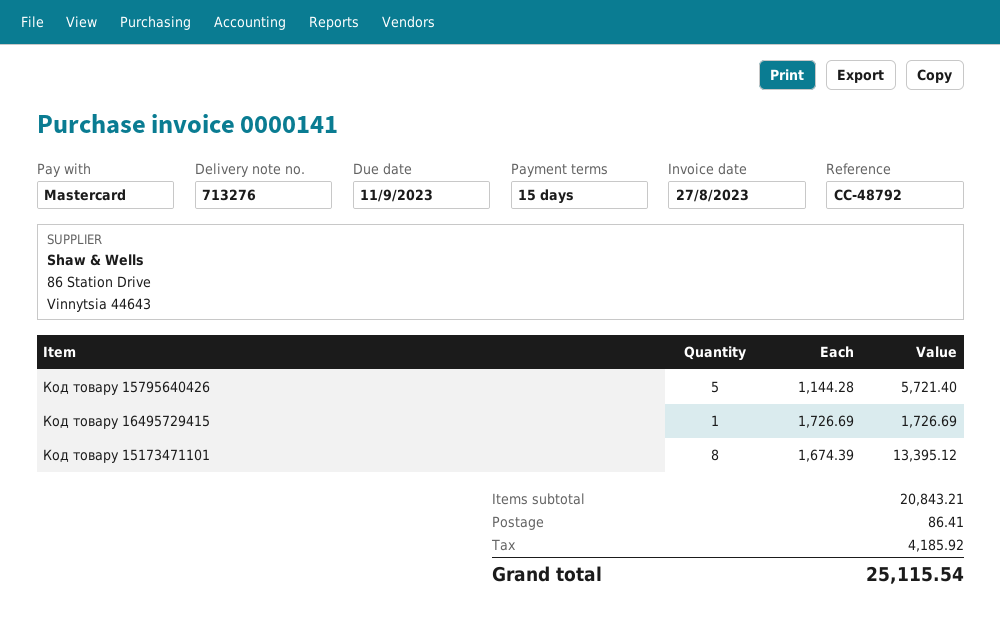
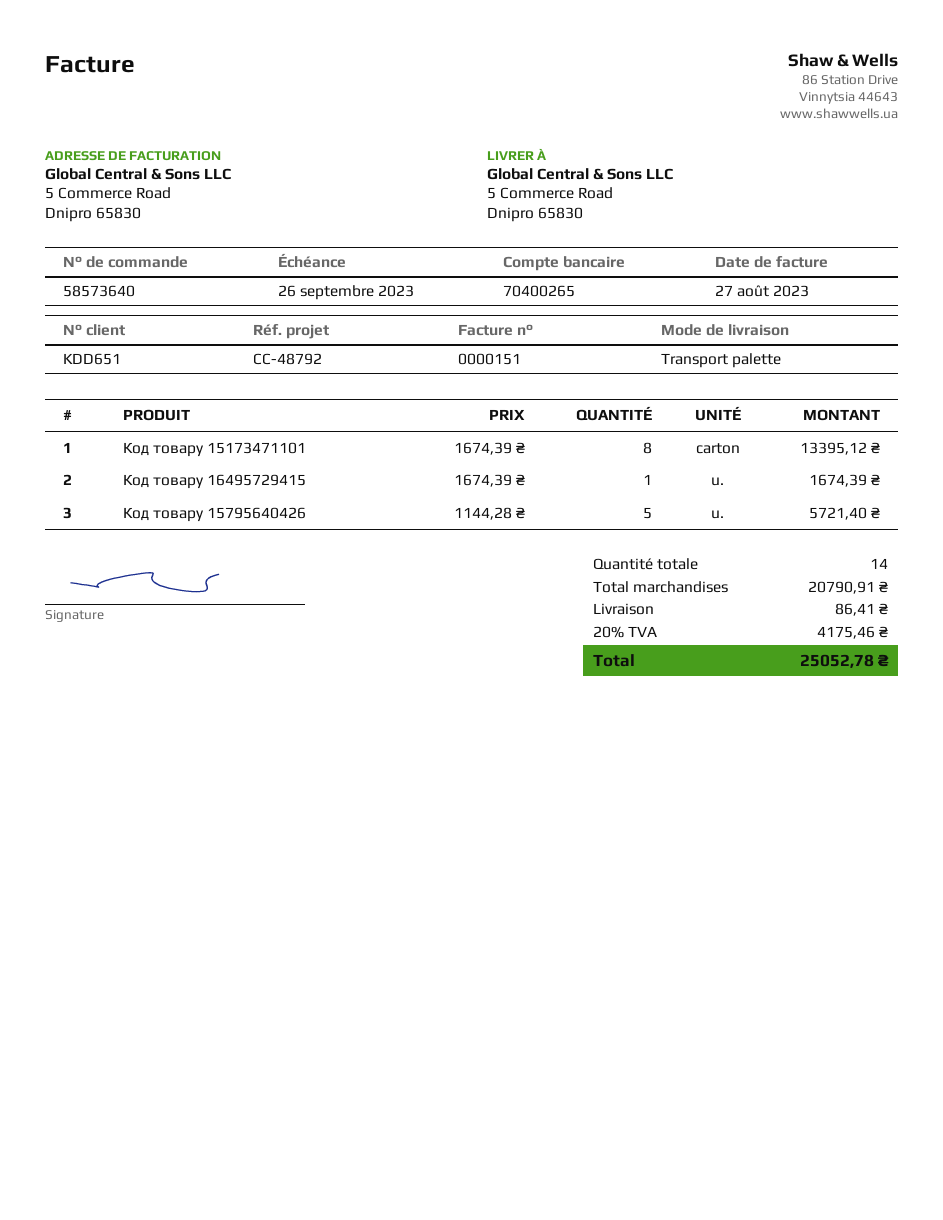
invoice number: 0000141 -> 0000151
due date: 2023-09-11 -> 2023-09-26
Код товару 16495729415: 1 x 1726.69 = 1726.69 -> 1 x 1674.39 = 1674.39
subtotal: 20843.21 -> 20790.91
tax: 4185.92 -> 4175.46
total: 25115.54 -> 25052.78

